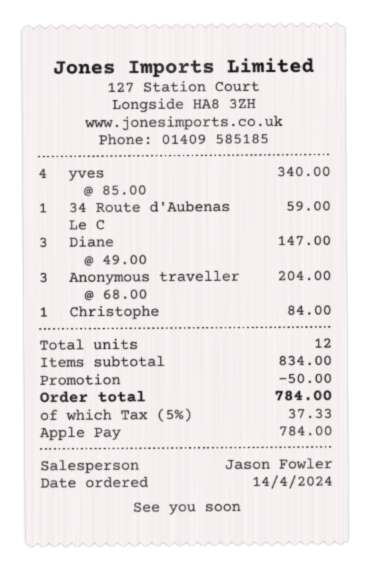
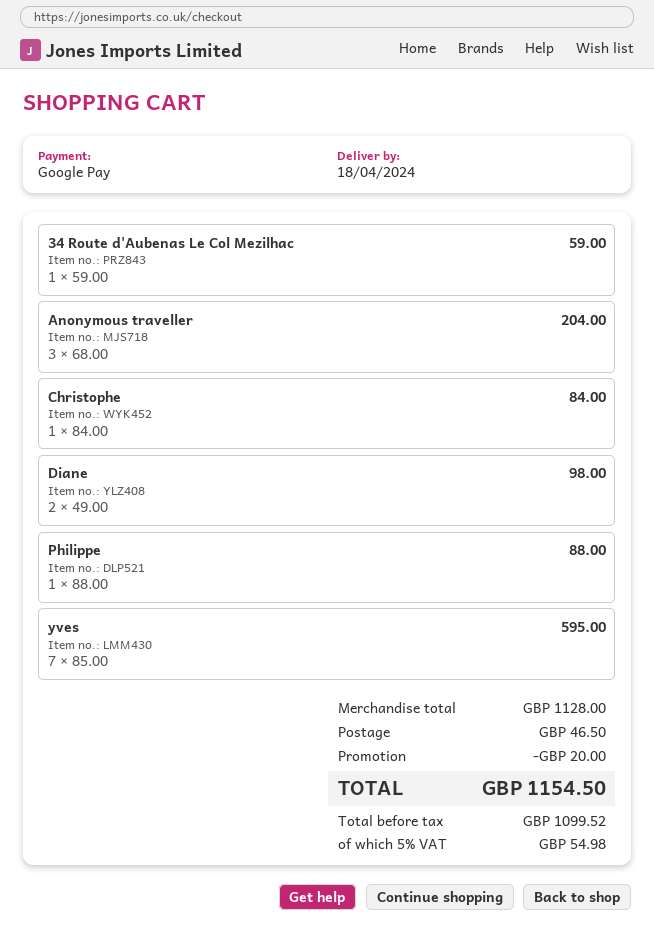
payment method: Apple Pay -> Google Pay
yves: 4 x 85.00 = 340.00 -> 7 x 85.00 = 595.00
Diane: 3 x 49.00 = 147.00 -> 2 x 49.00 = 98.00
Philippe: none -> 1 x 88.00 = 88.00
subtotal: 834.00 -> 1128.00
discount: 50.00 -> 20.00
shipping: none -> 46.50
tax: 5% = 37.33 -> 5% = 54.98
total: 784.00 -> 1154.50

